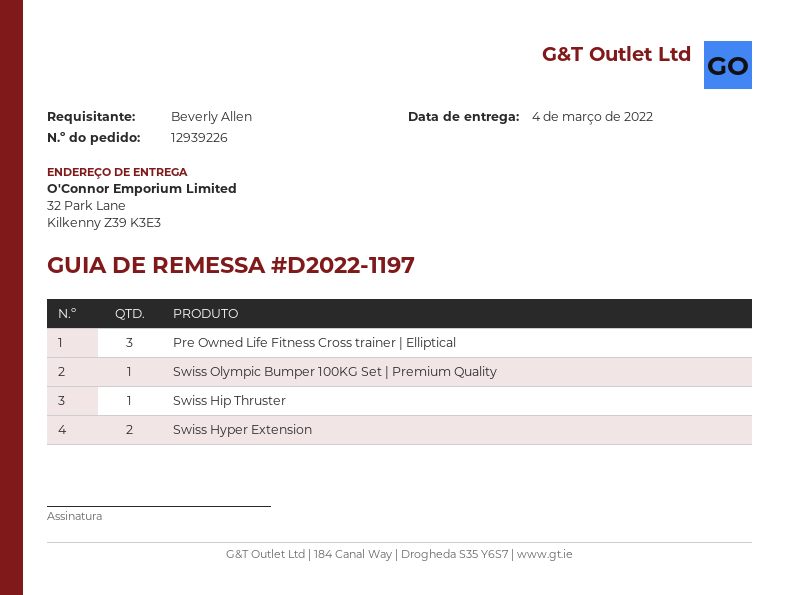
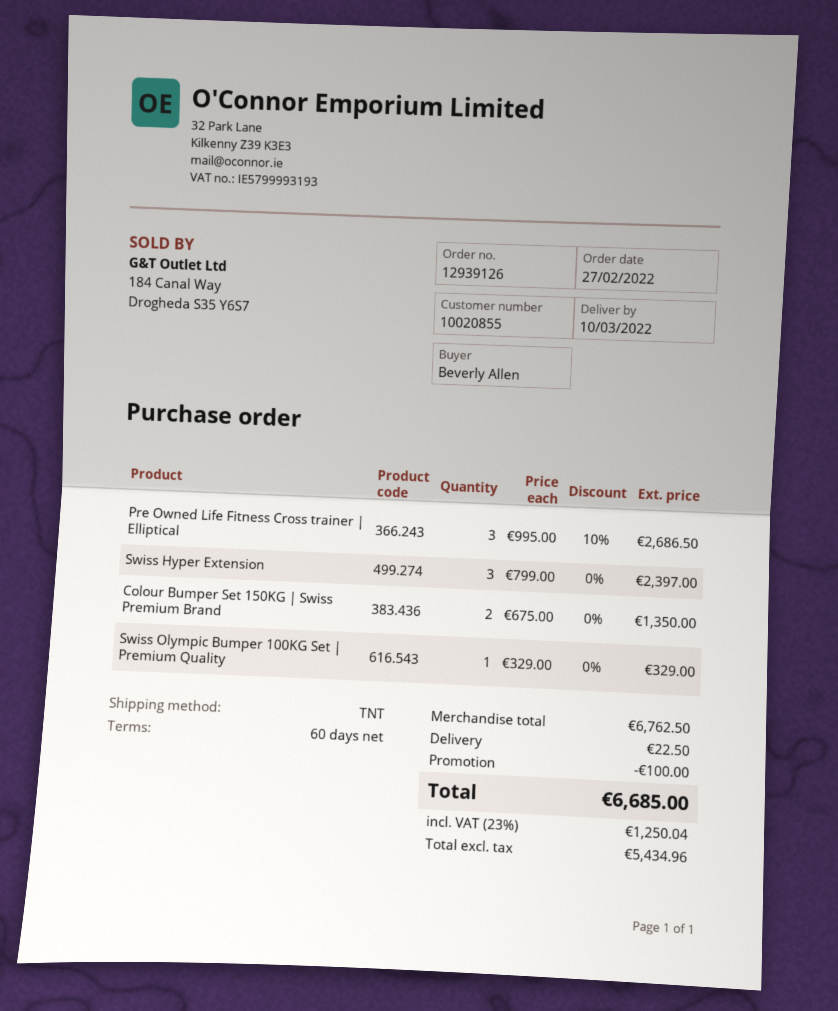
order number: 12939226 -> 12939126
delivery date: 2022-03-04 -> 2022-03-10
Swiss Hip Thruster: 1 -> none
Swiss Hyper Extension: 2 -> 3
Colour Bumper Set 150KG | Swiss Premium Brand: none -> 2

